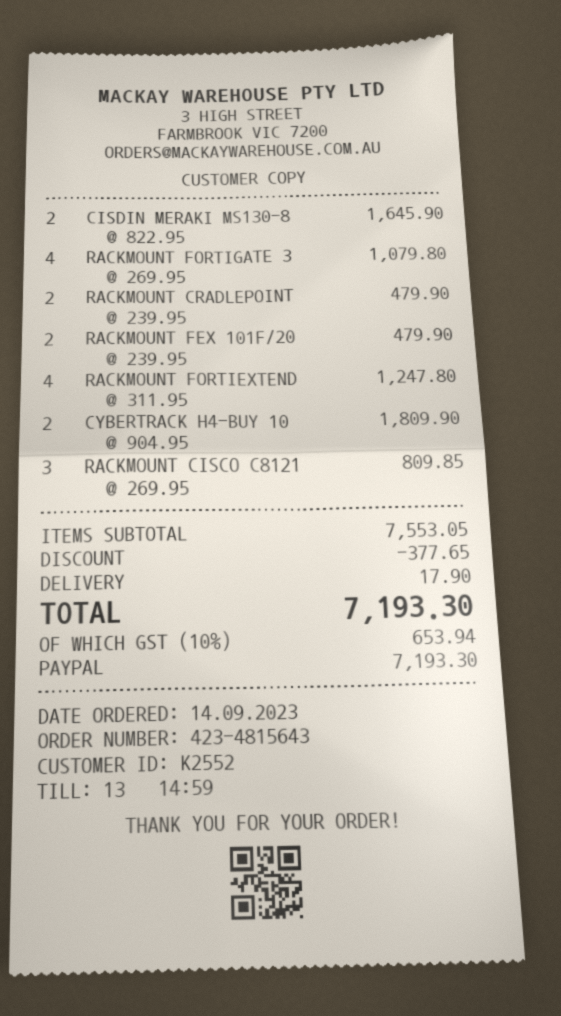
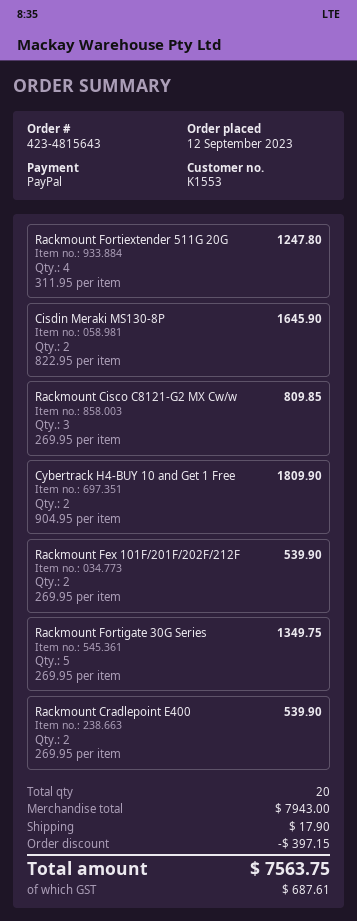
order date: 2023-09-14 -> 2023-09-12
customer number: K2552 -> K1553
RACKMOUNT FORTIGATE 3: 4 x 269.95 = 1079.80 -> 5 x 269.95 = 1349.75
RACKMOUNT CRADLEPOINT: 2 x 239.95 = 479.90 -> 2 x 269.95 = 539.90
RACKMOUNT FEX 101F/20: 2 x 239.95 = 479.90 -> 2 x 269.95 = 539.90
subtotal: 7553.05 -> 7943.00
discount: 377.65 -> 397.15
tax: 653.94 -> 687.61
total: 7193.30 -> 7563.75

